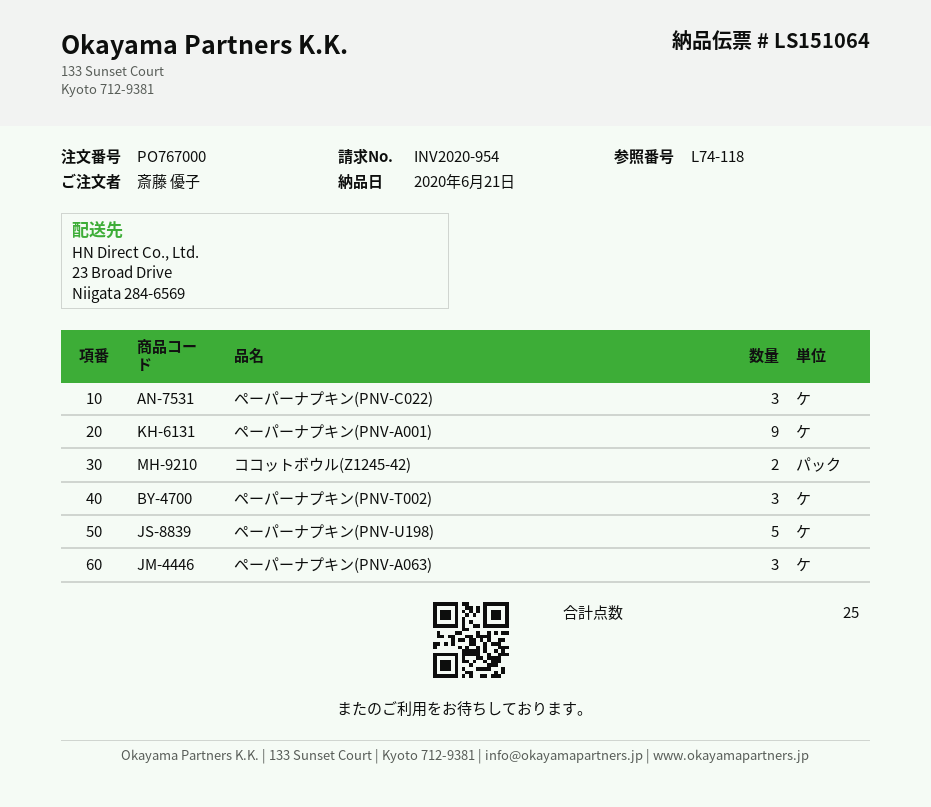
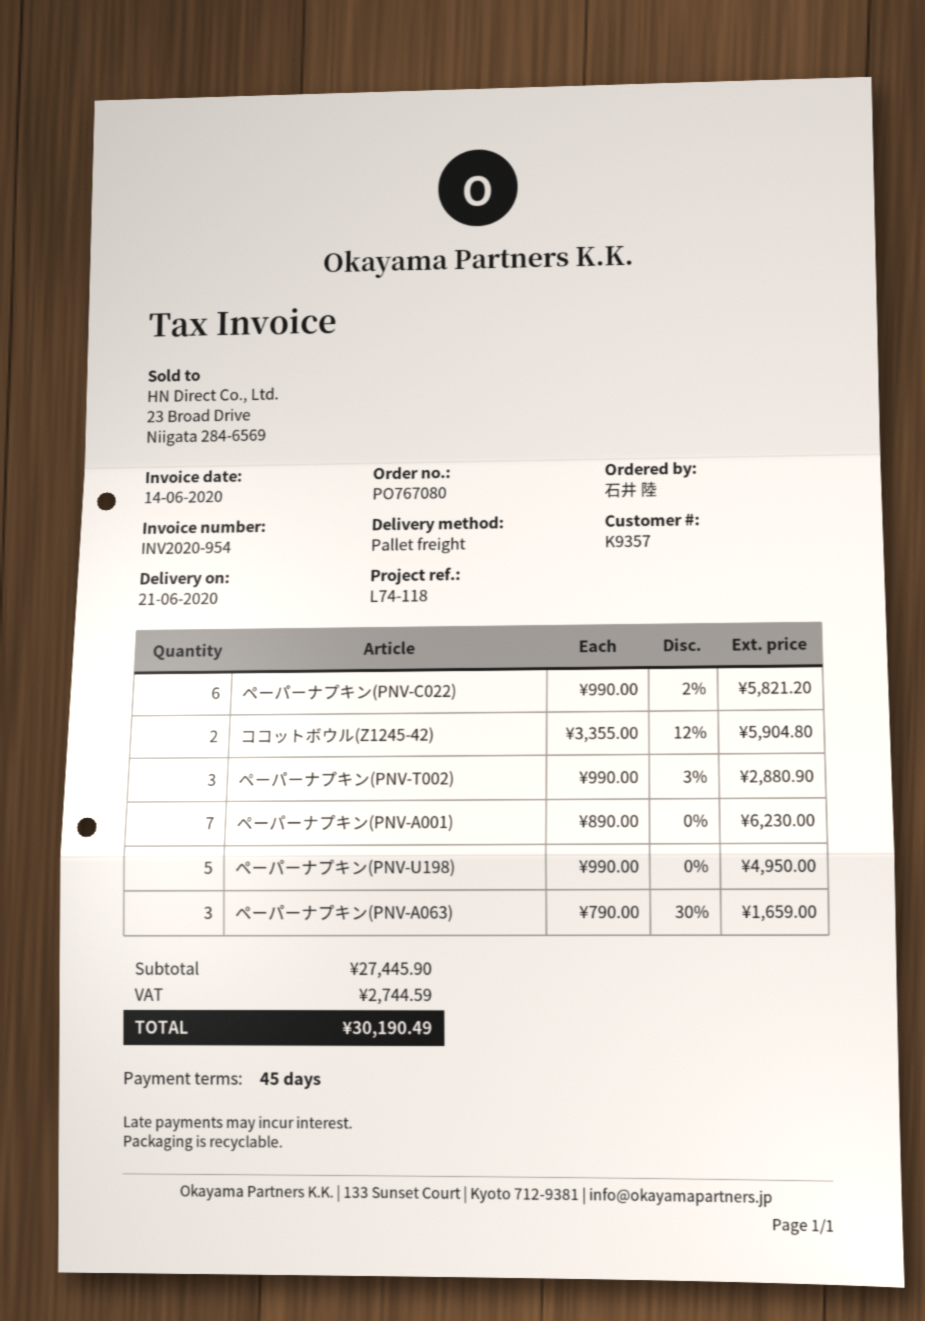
order number: PO767000 -> PO767080
ordered by: 斎藤 優子 -> 石井 陸
ペーパーナプキン(PNV-C022): 3 -> 6
ペーパーナプキン(PNV-A001): 9 -> 7

